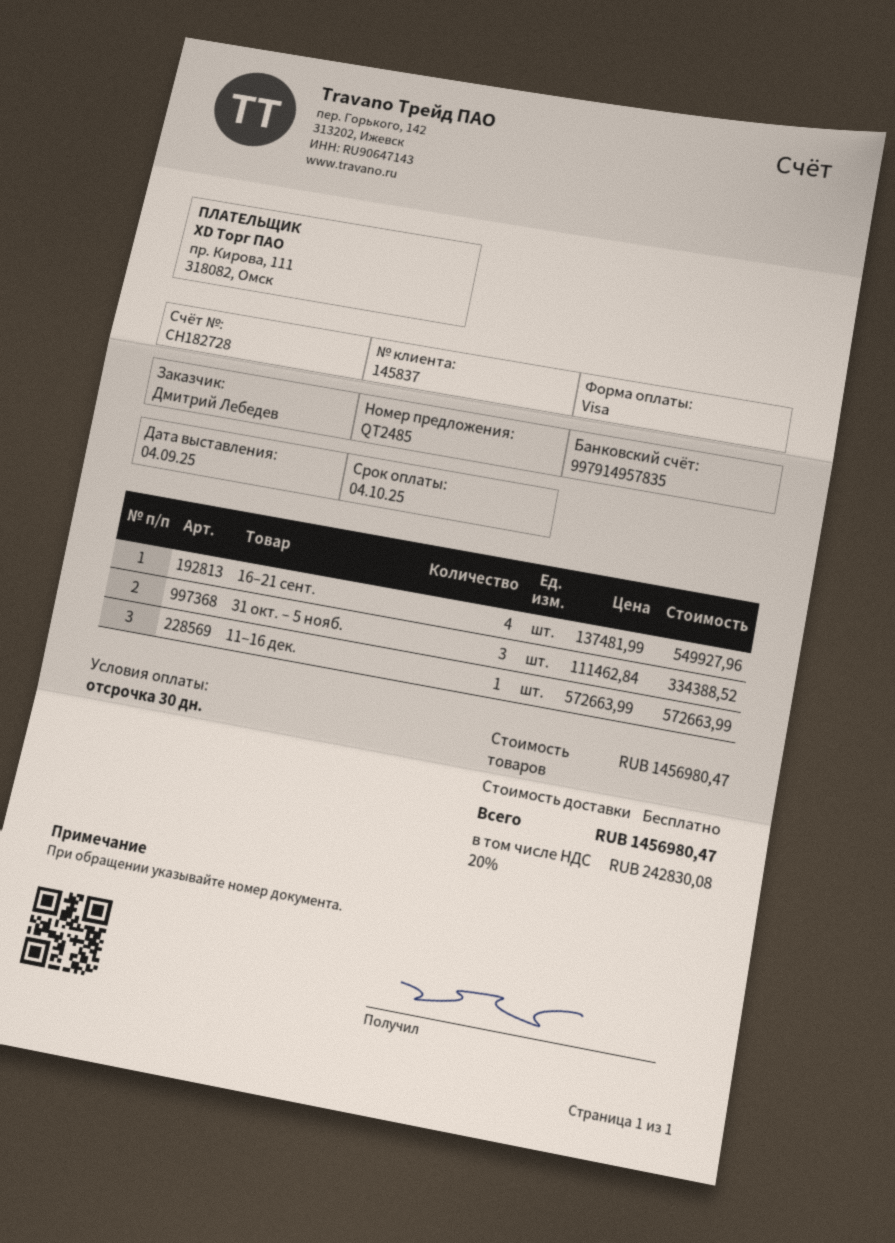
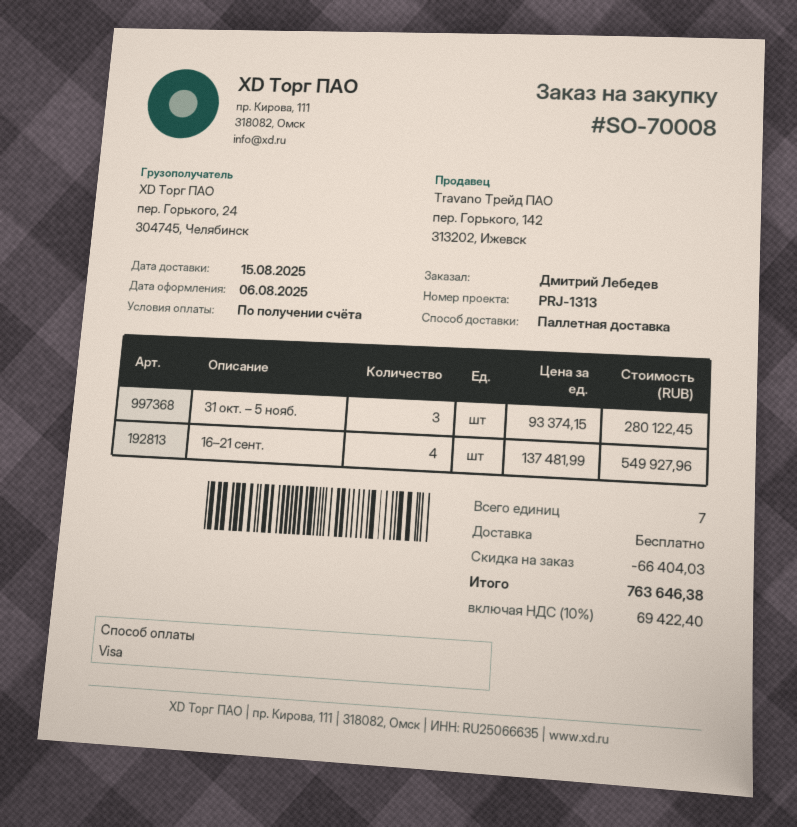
payment terms: 30 days -> on receipt
31 окт. – 5 нояб.: 3 x 111462.84 = 334388.52 -> 3 x 93374.15 = 280122.45
11–16 дек.: 1 x 572663.99 = 572663.99 -> none
discount: none -> 66404.03
tax: 20% = 242830.08 -> 10% = 69422.40
total: 1456980.47 -> 763646.38

